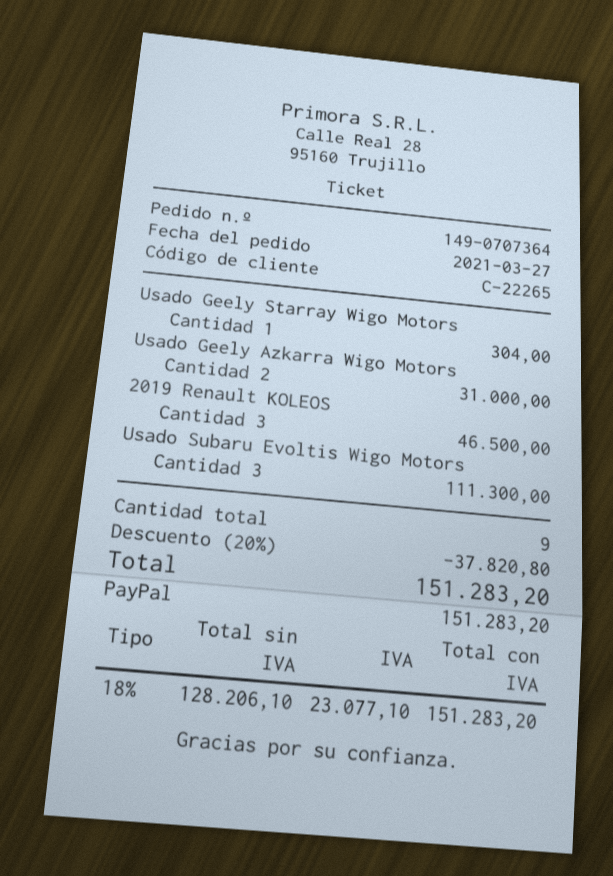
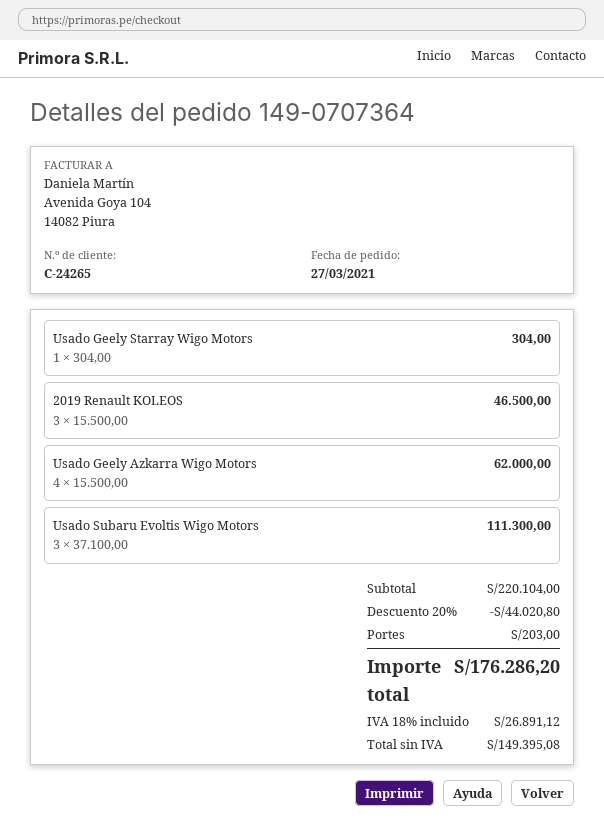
customer number: C-22265 -> C-24265
Usado Geely Azkarra Wigo Motors: 2 for 31000.00 -> 4 for 62000.00
discount: 20% = 37820.80 -> 20% = 44020.80
shipping: none -> 203.00
net: 128206.10 -> 149395.08
tax: 18% = 23077.10 -> 18% = 26891.12
total: 151283.20 -> 176286.20

